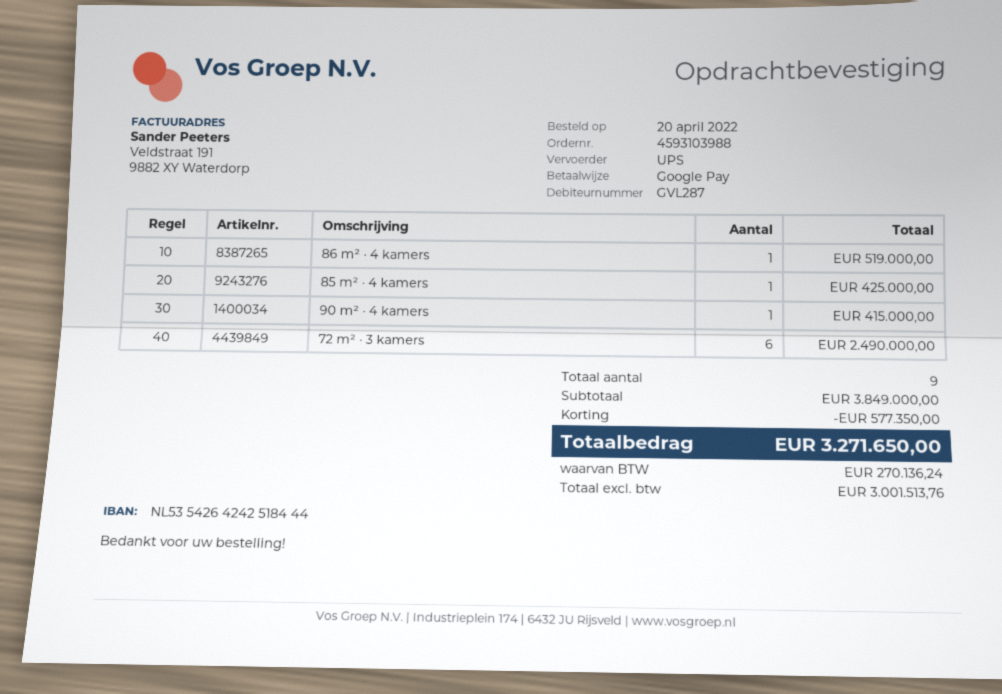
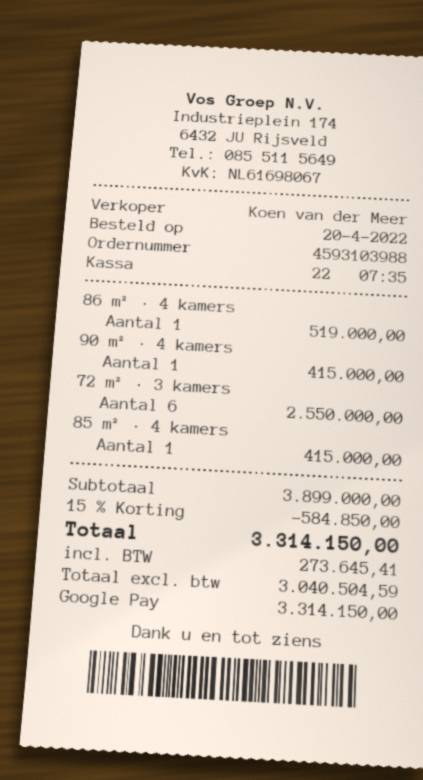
85 m² · 4 kamers: 1 for 425000.00 -> 1 for 415000.00
72 m² · 3 kamers: 6 for 2490000.00 -> 6 for 2550000.00
subtotal: 3849000.00 -> 3899000.00
discount: 577350.00 -> 584850.00
net: 3001513.76 -> 3040504.59
tax: 270136.24 -> 273645.41
total: 3271650.00 -> 3314150.00

